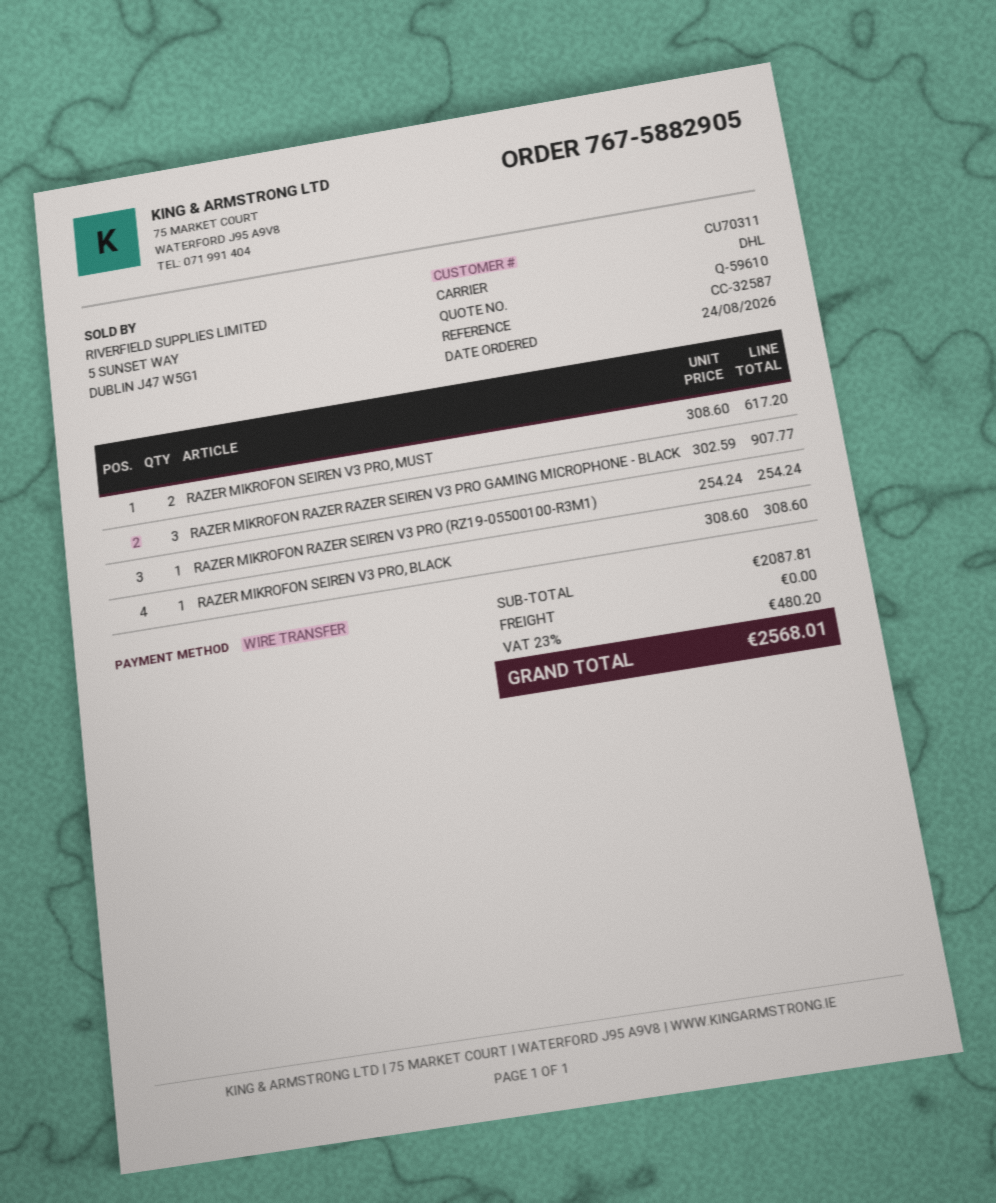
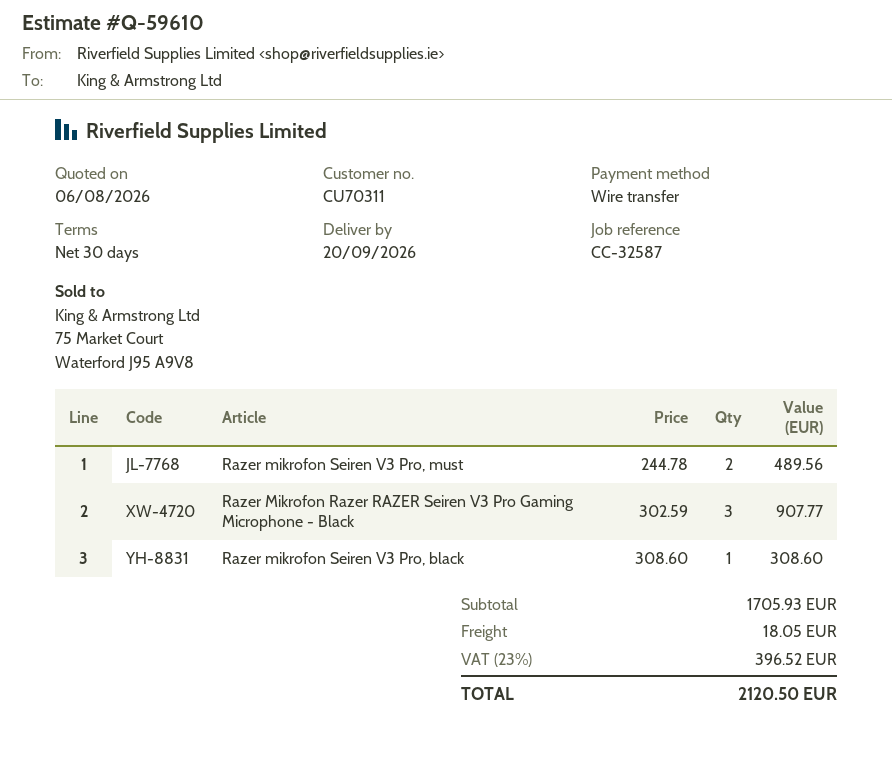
RAZER MIKROFON SEIREN V3 PRO, MUST: 2 x 308.60 = 617.20 -> 2 x 244.78 = 489.56
RAZER MIKROFON RAZER SEIREN V3 PRO (RZ19-05500100-R3M1): 1 x 254.24 = 254.24 -> none
subtotal: 2087.81 -> 1705.93
shipping: 0.00 -> 18.05
tax: 23% = 480.20 -> 23% = 396.52
total: 2568.01 -> 2120.50

